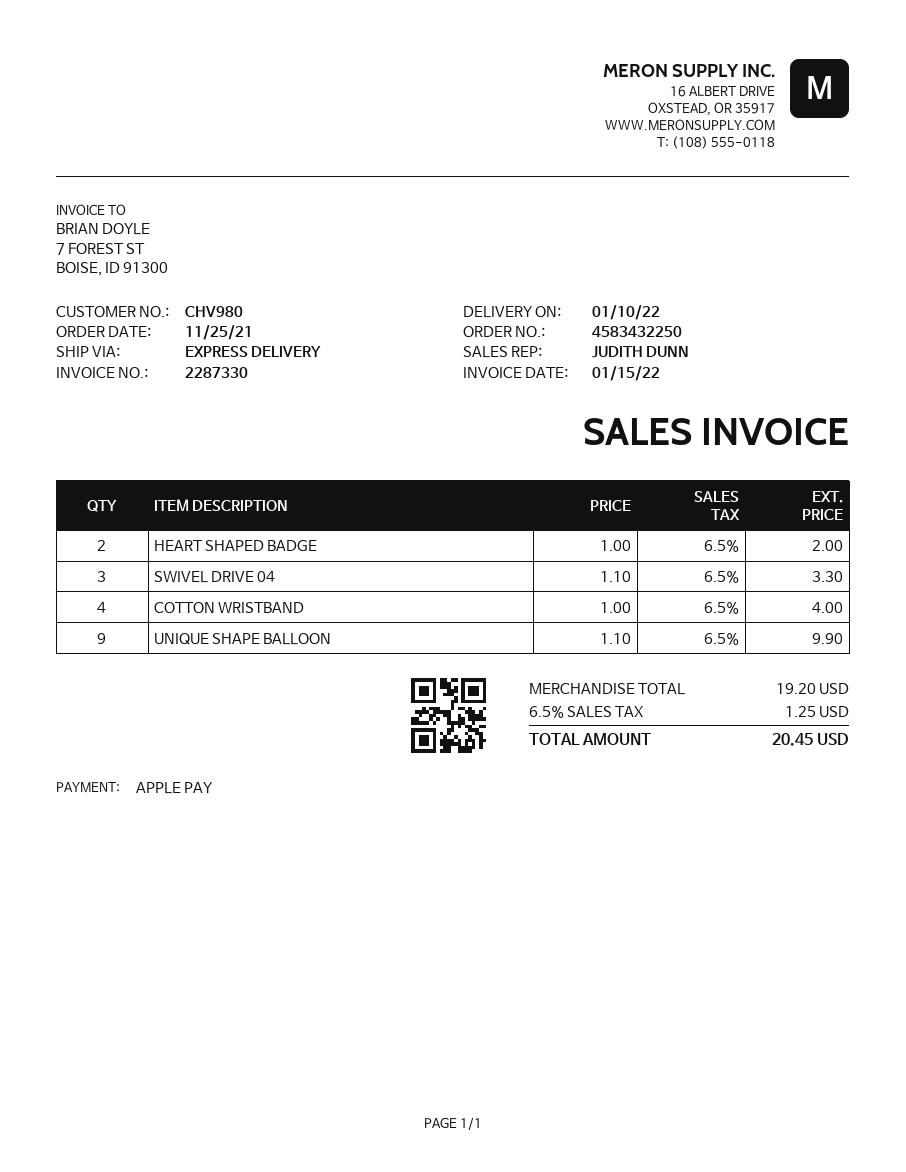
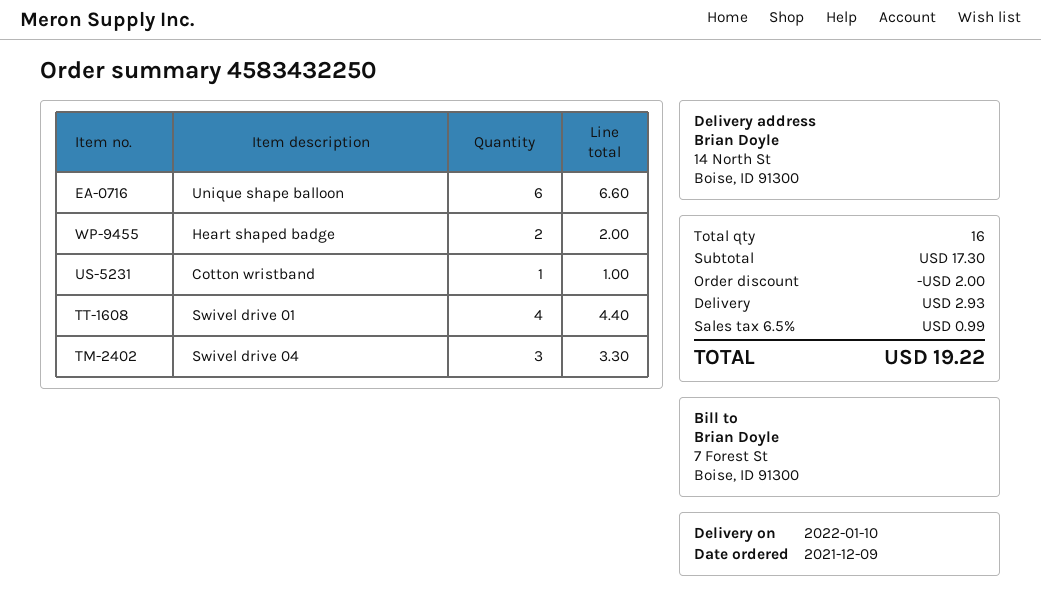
order date: 2021-11-25 -> 2021-12-09
COTTON WRISTBAND: 4 for 4.00 -> 1 for 1.00
UNIQUE SHAPE BALLOON: 9 for 9.90 -> 6 for 6.60
Swivel drive 01: none -> 4 for 4.40
subtotal: 19.20 -> 17.30
discount: none -> 2.00
shipping: none -> 2.93
tax: 6.5% = 1.25 -> 6.5% = 0.99
total: 20.45 -> 19.22

